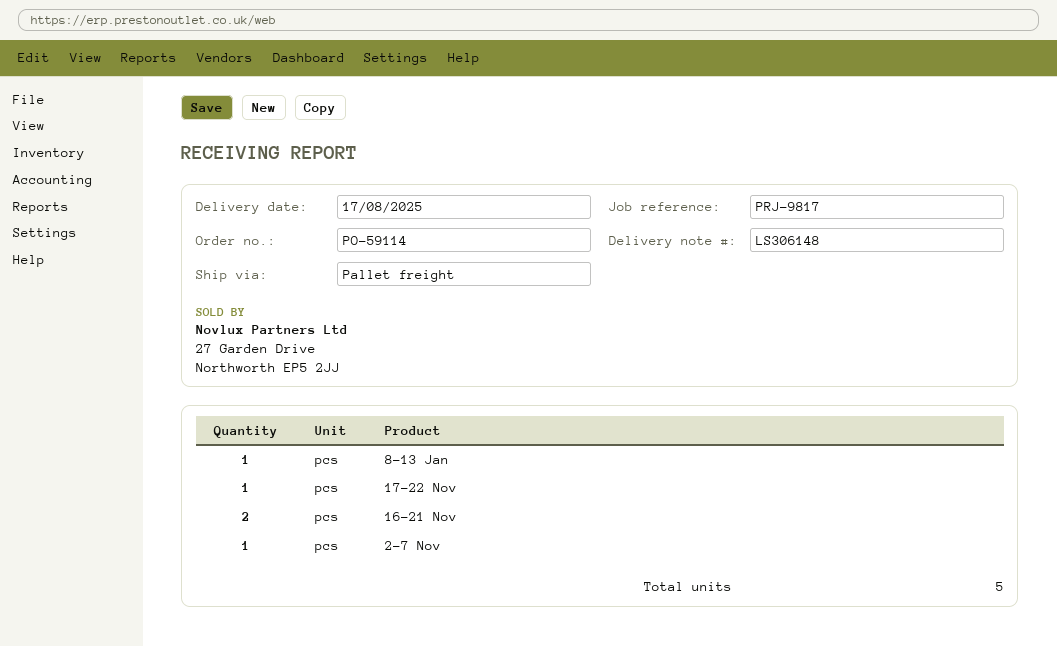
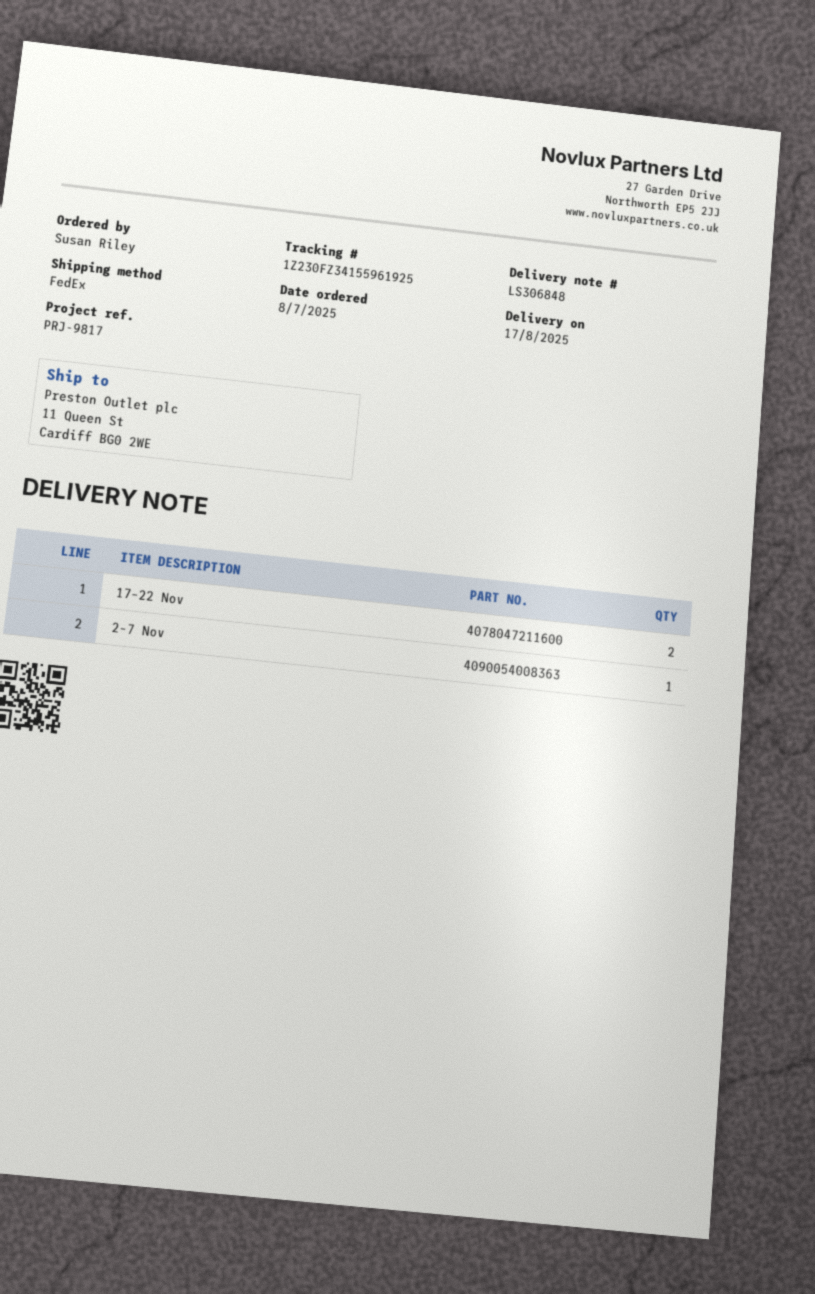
delivery note number: LS306148 -> LS306848
shipping method: pallet freight -> FedEx
8–13 Jan: 1 -> none
17–22 Nov: 1 -> 2
16–21 Nov: 2 -> none

